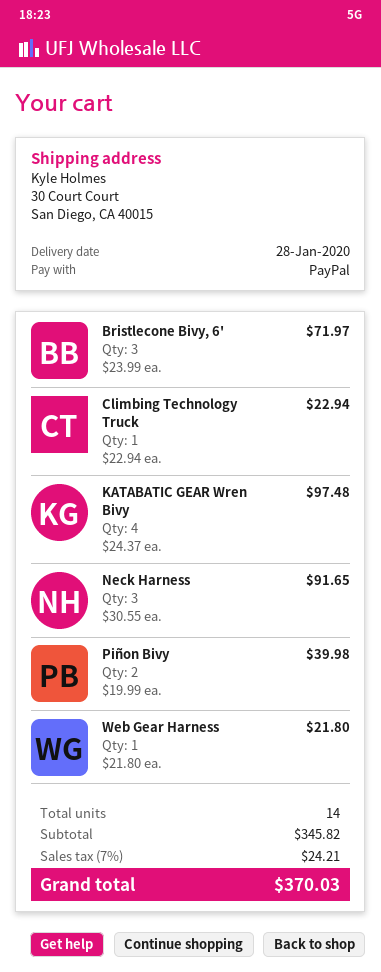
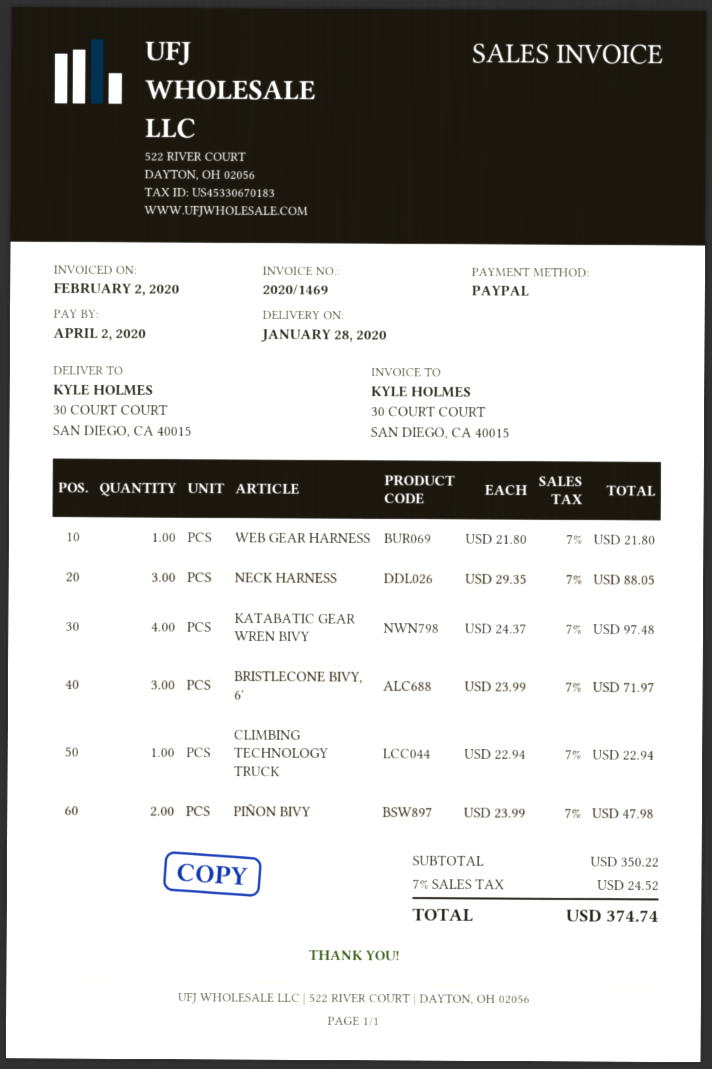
Neck Harness: 3 x 30.55 = 91.65 -> 3 x 29.35 = 88.05
Piñon Bivy: 2 x 19.99 = 39.98 -> 2 x 23.99 = 47.98
subtotal: 345.82 -> 350.22
tax: 7% = 24.21 -> 7% = 24.52
total: 370.03 -> 374.74

